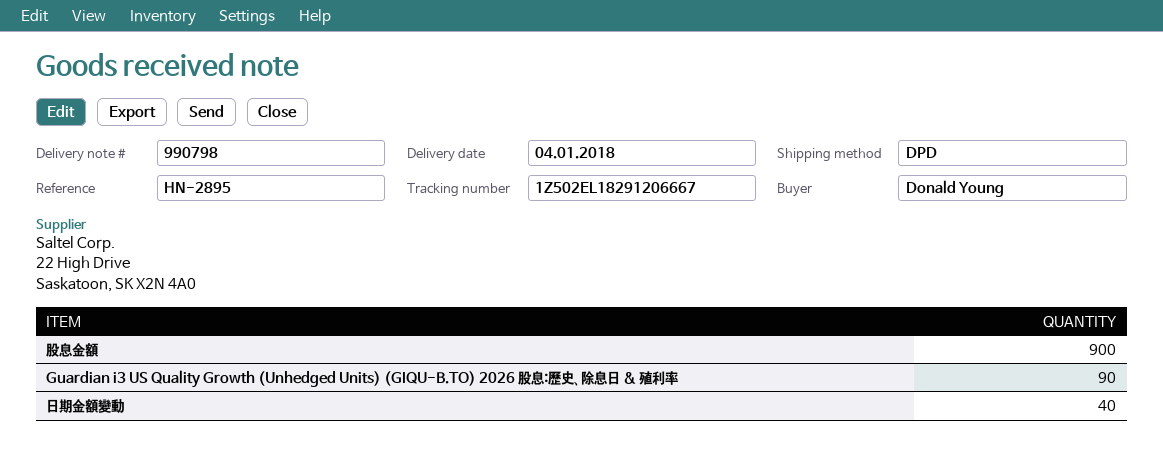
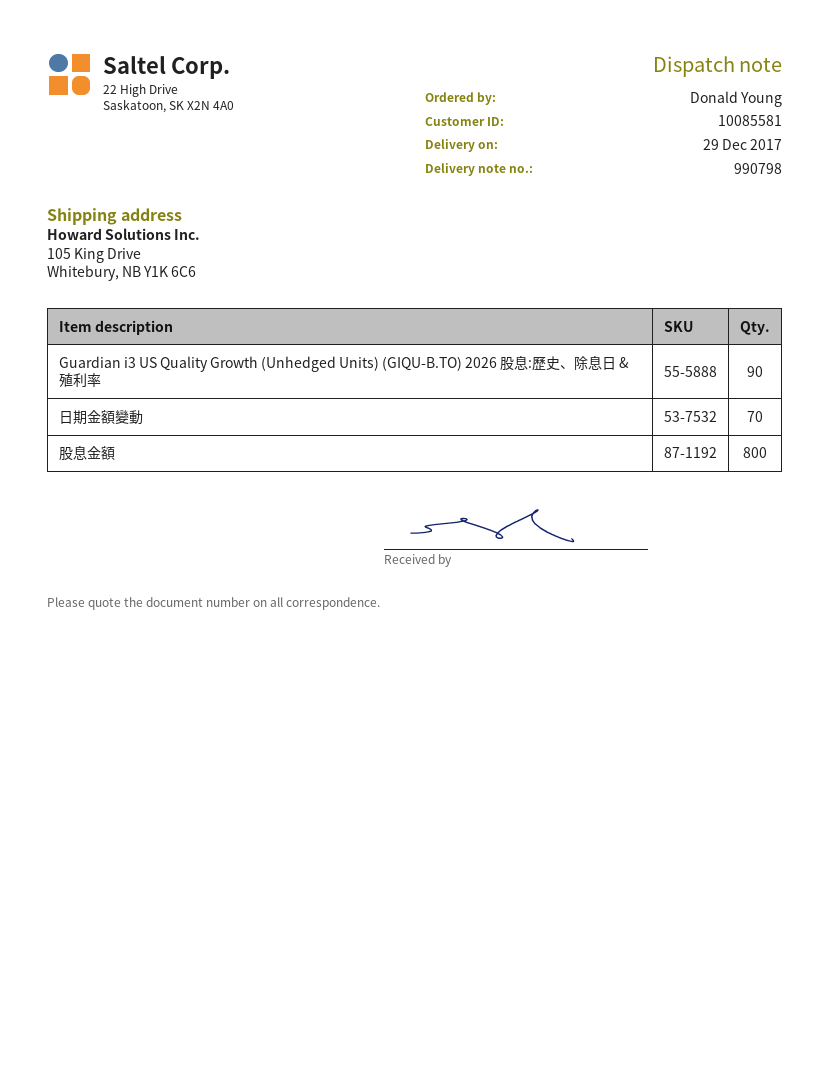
delivery date: 2018-01-04 -> 2017-12-29
股息金額: 900 -> 800
日期金額變動: 40 -> 70

